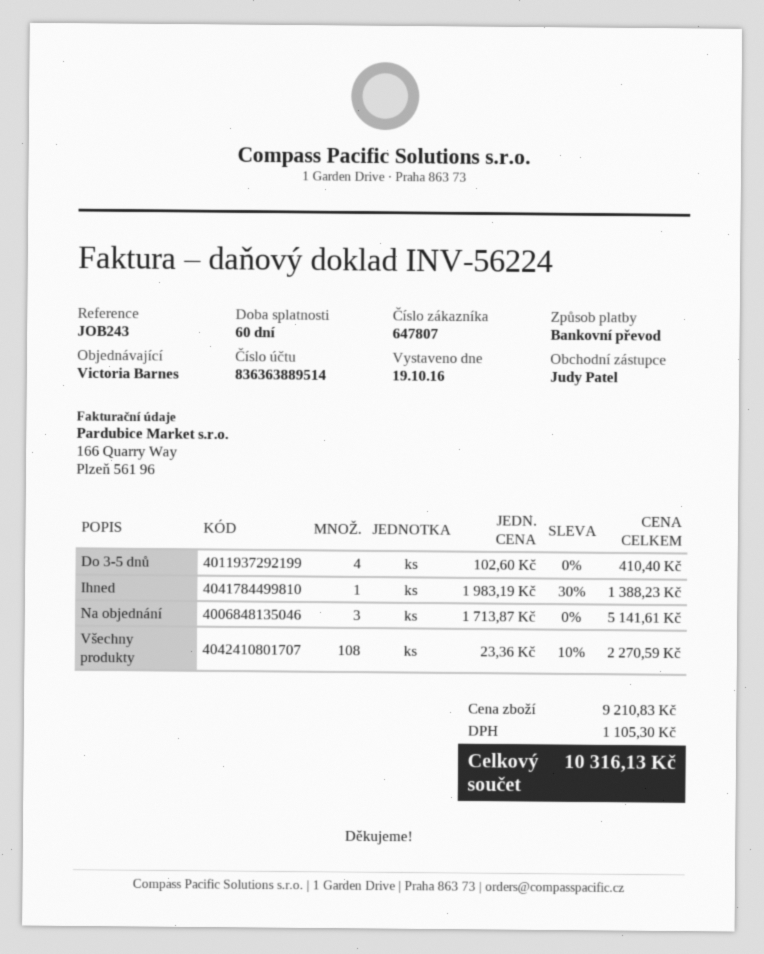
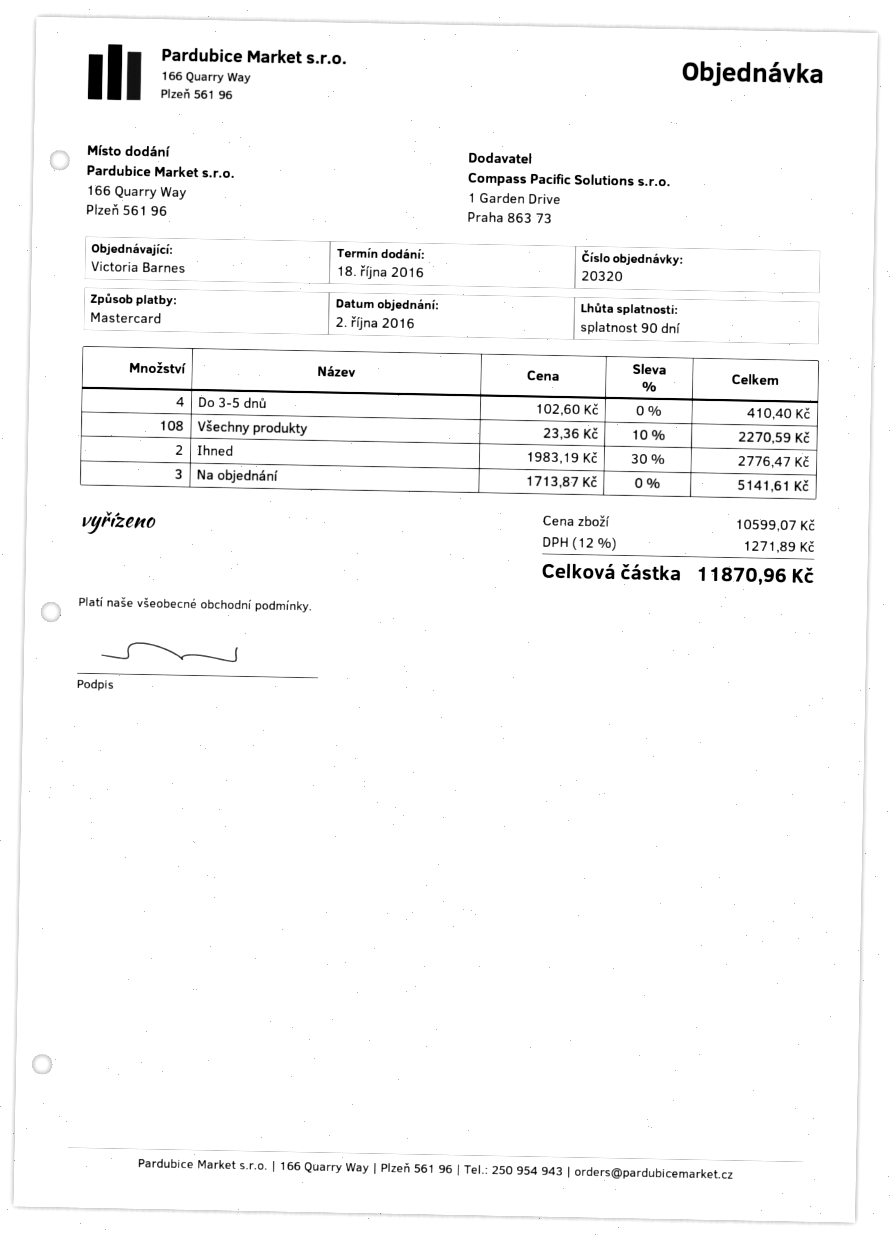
payment terms: 60 days -> 90 days
payment method: bank transfer -> Mastercard
Ihned: 1 x 1983.19 - 30% = 1388.23 -> 2 x 1983.19 - 30% = 2776.47
subtotal: 9210.83 -> 10599.07
tax: 1105.30 -> 1271.89
total: 10316.13 -> 11870.96

